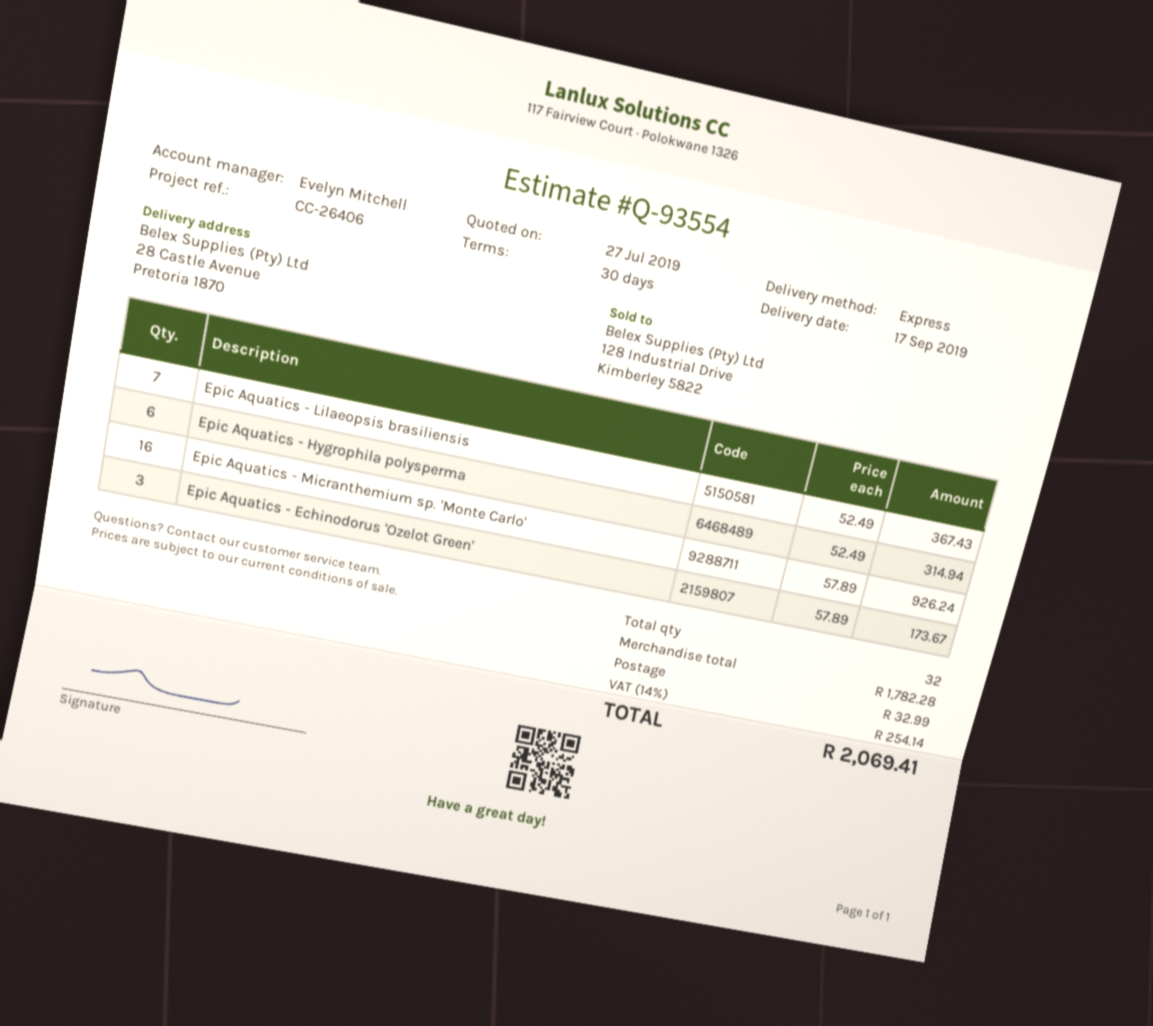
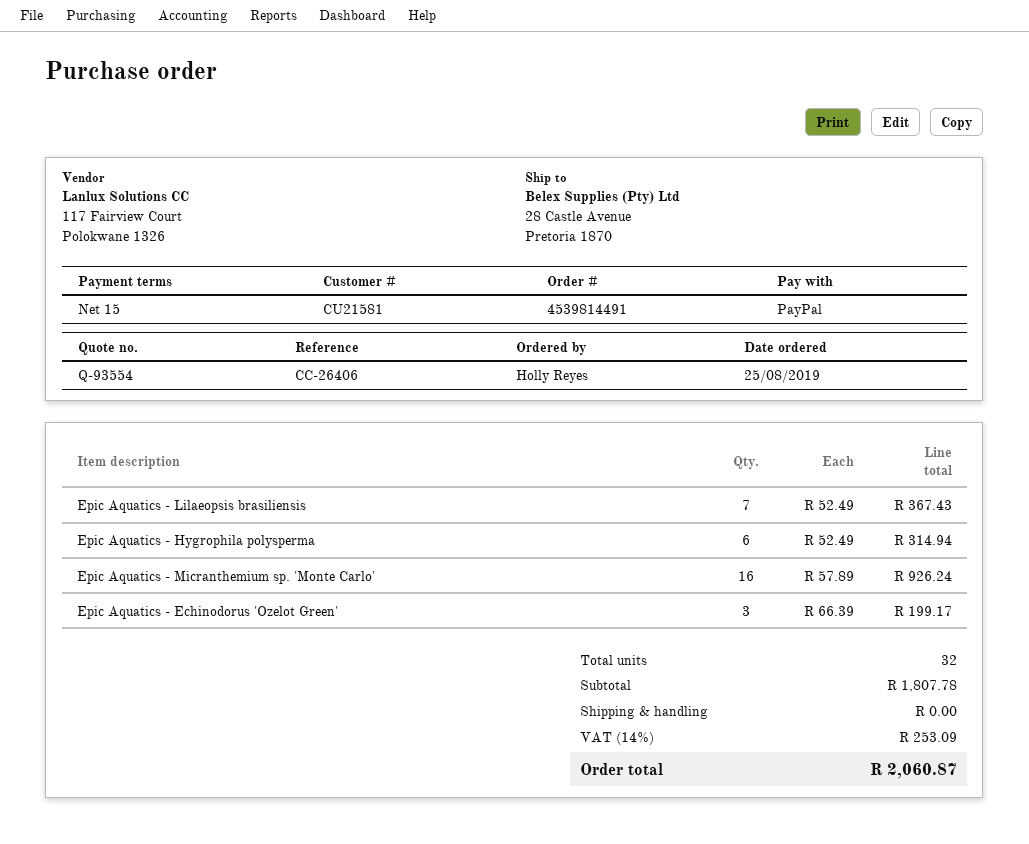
payment terms: 30 days -> 15 days
Epic Aquatics - Echinodorus 'Ozelot Green': 3 x 57.89 = 173.67 -> 3 x 66.39 = 199.17
subtotal: 1782.28 -> 1807.78
shipping: 32.99 -> 0.00
tax: 14% = 254.14 -> 14% = 253.09
total: 2069.41 -> 2060.87

